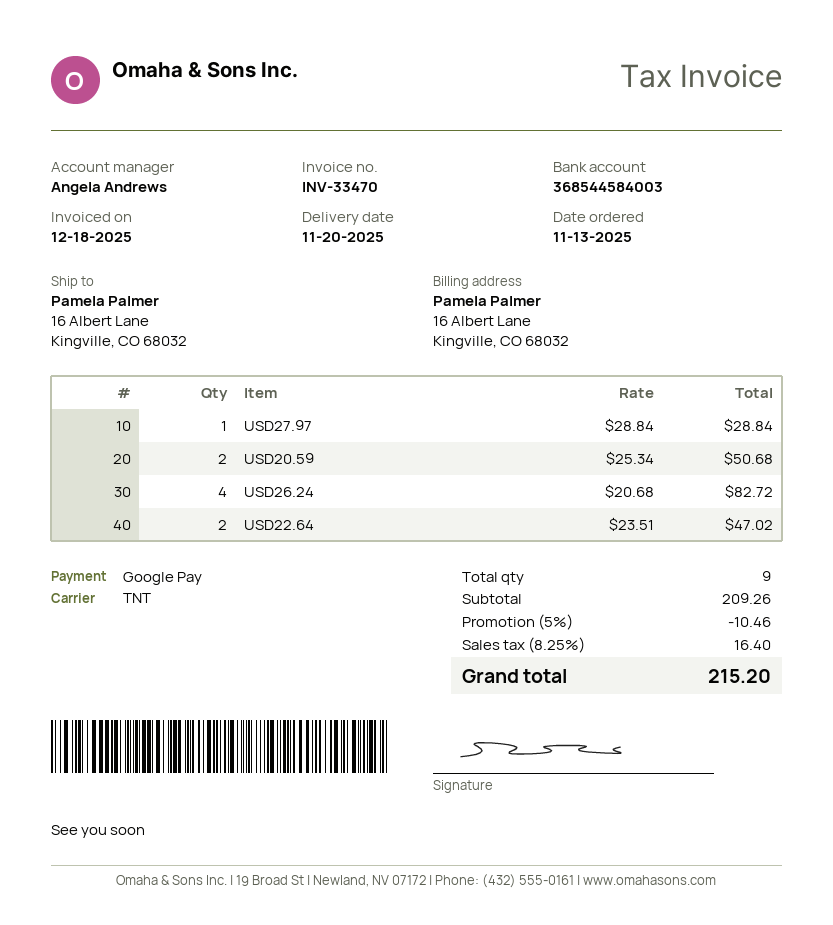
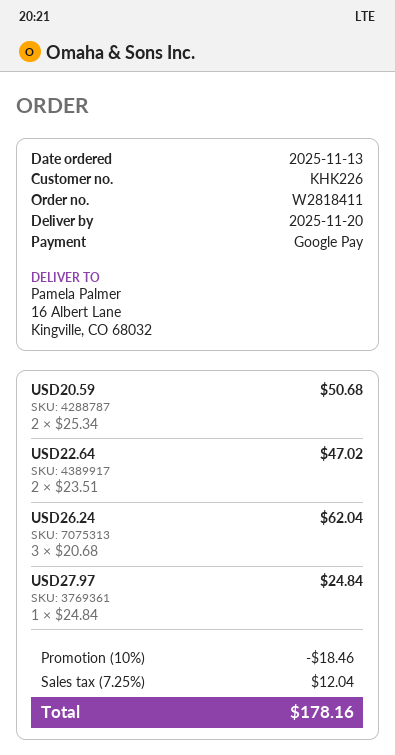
USD27.97: 1 x 28.84 = 28.84 -> 1 x 24.84 = 24.84
USD26.24: 4 x 20.68 = 82.72 -> 3 x 20.68 = 62.04
discount: 5% = 10.46 -> 10% = 18.46
tax: 8.25% = 16.40 -> 7.25% = 12.04
total: 215.20 -> 178.16

